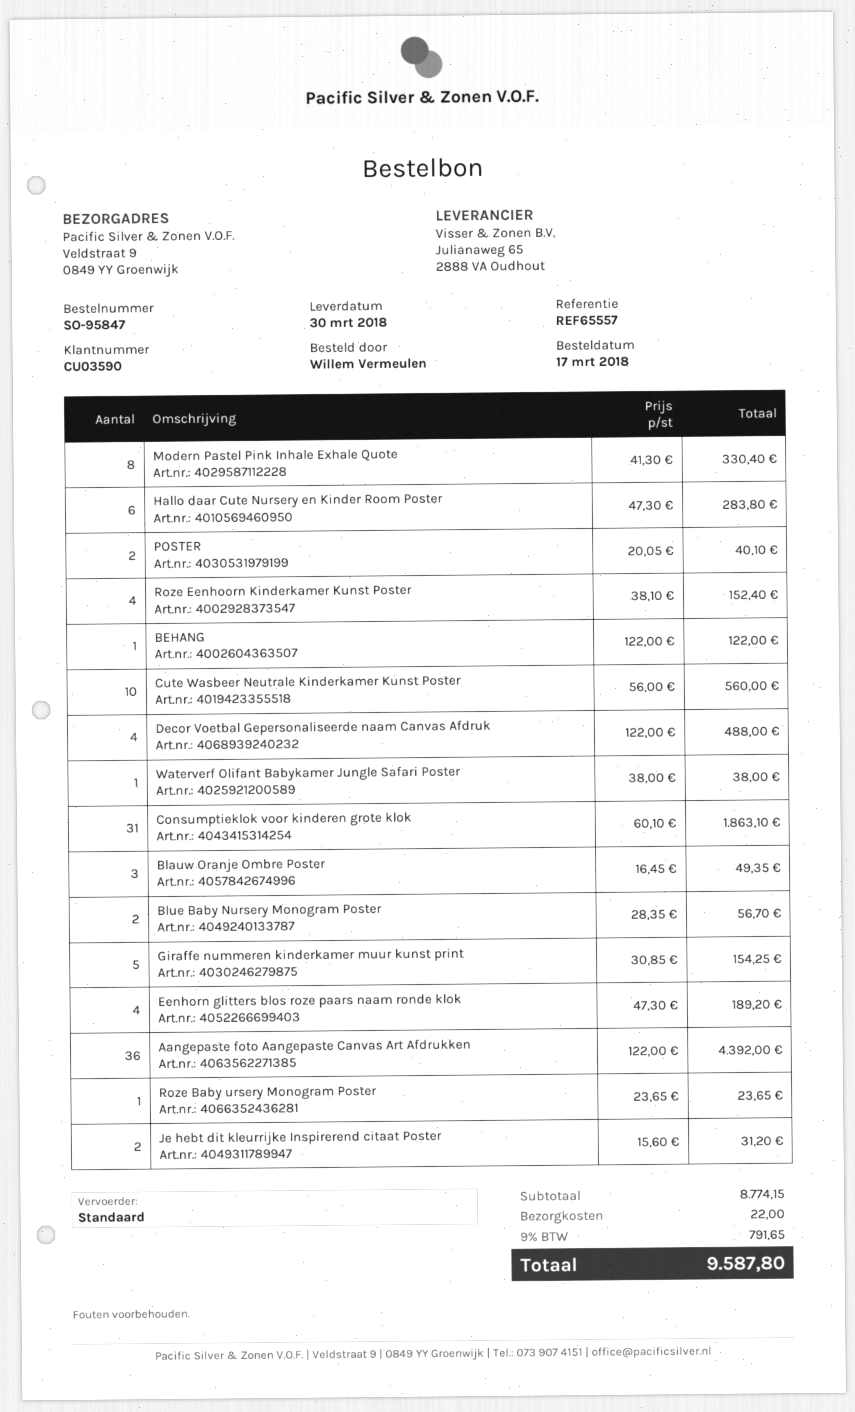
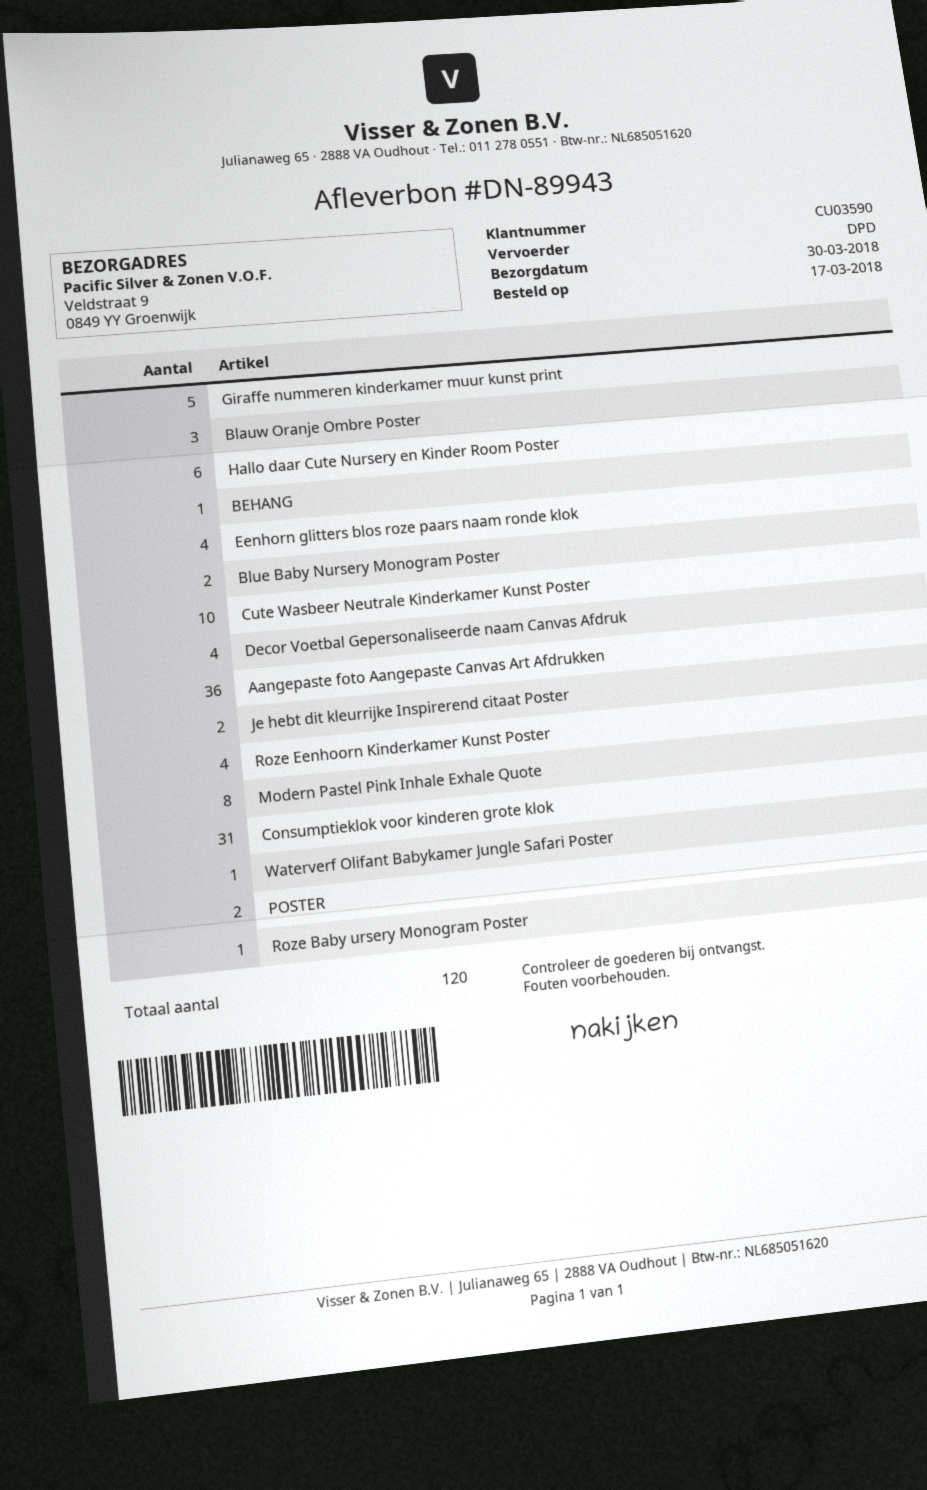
shipping method: standard -> DPD

